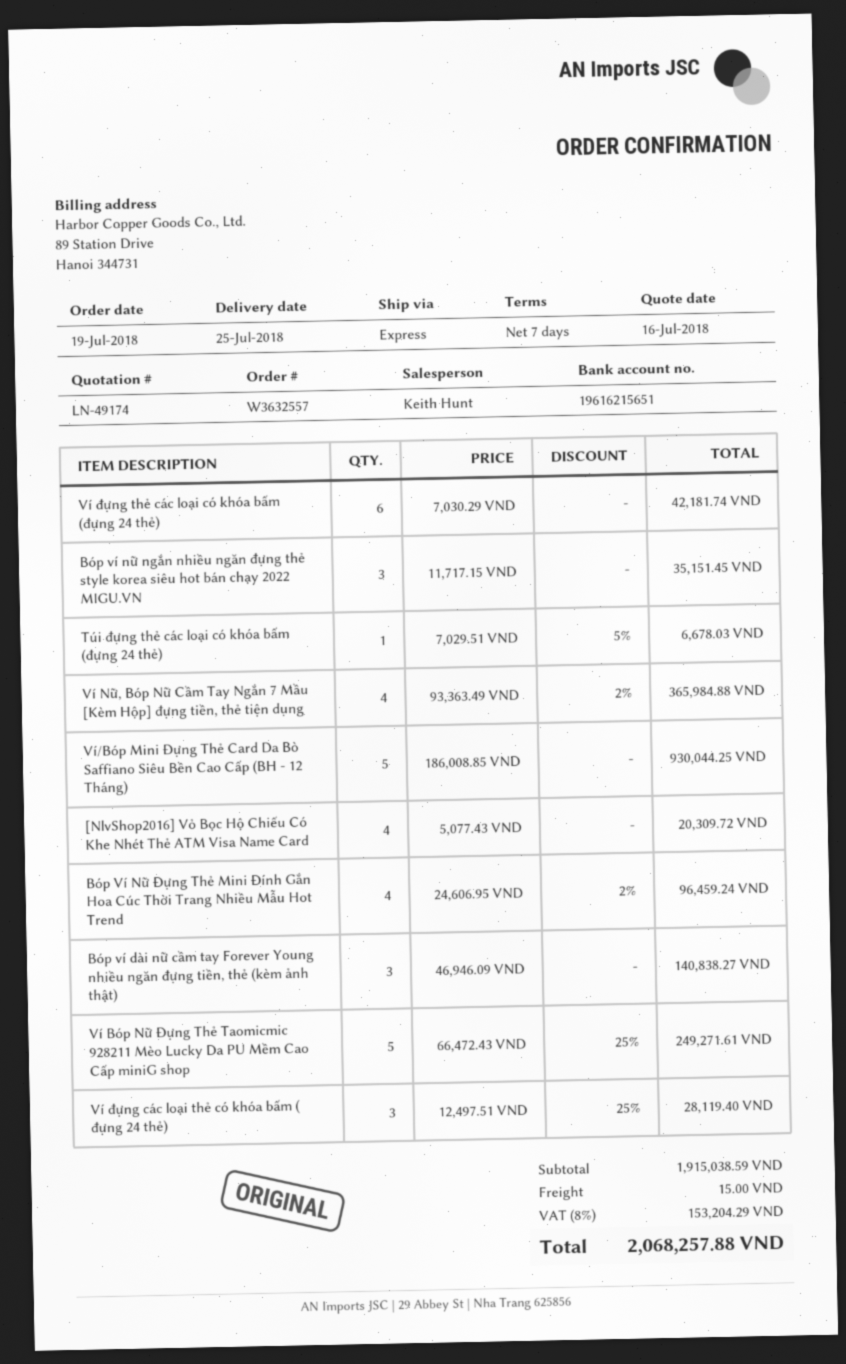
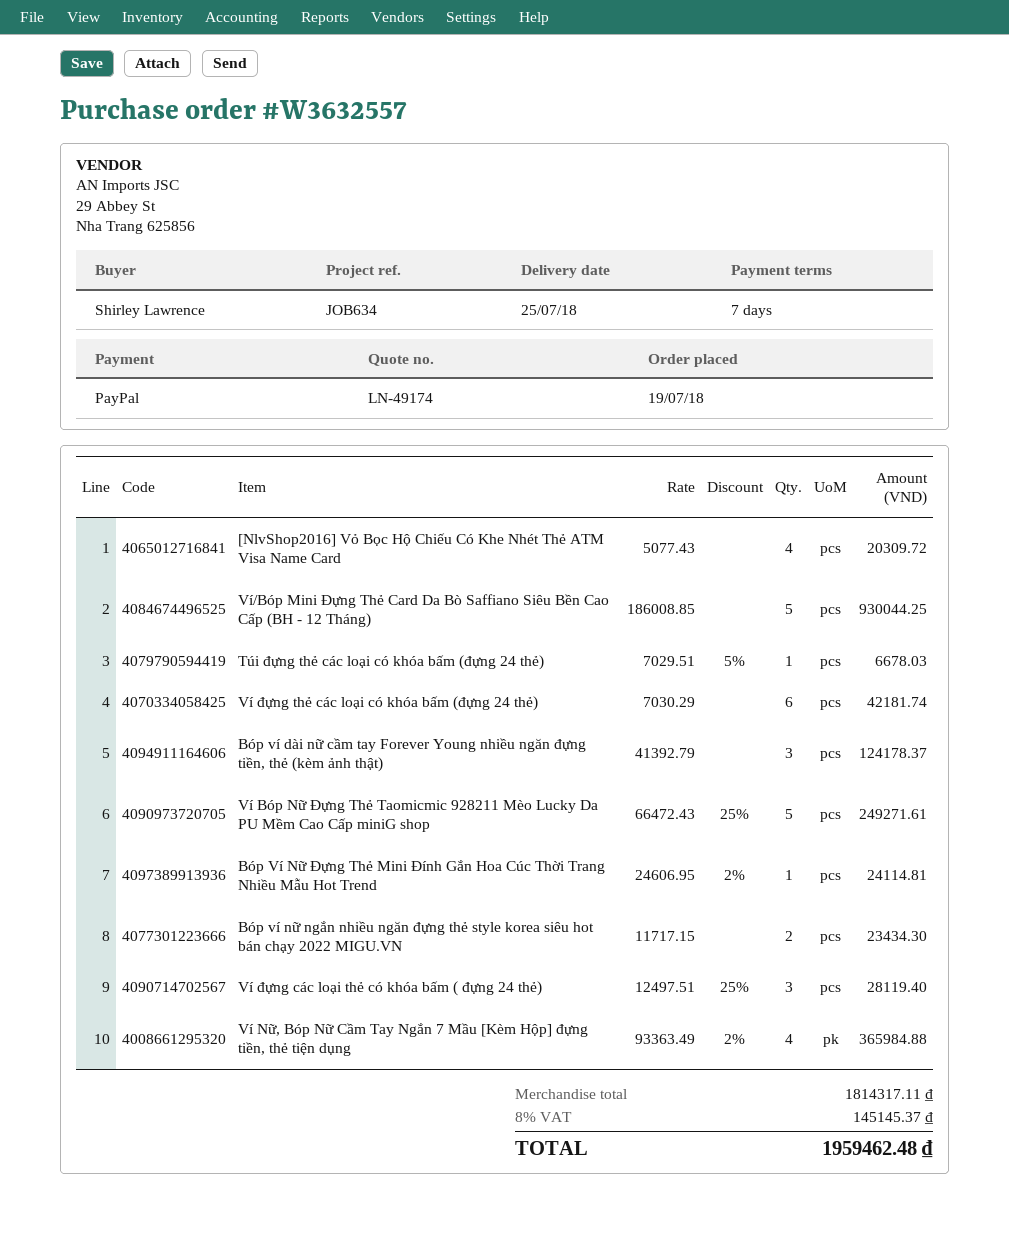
Bóp ví nữ ngắn nhiều ngăn đựng thẻ style korea siêu hot bán chạy 2022 MIGU.VN: 3 x 11717.15 = 35151.45 -> 2 x 11717.15 = 23434.30
Bóp Ví Nữ Đựng Thẻ Mini Đính Gắn Hoa Cúc Thời Trang Nhiều Mẫu Hot Trend: 4 x 24606.95 - 2% = 96459.24 -> 1 x 24606.95 - 2% = 24114.81
Bóp ví dài nữ cầm tay Forever Young nhiều ngăn đựng tiền, thẻ (kèm ảnh thật): 3 x 46946.09 = 140838.27 -> 3 x 41392.79 = 124178.37
subtotal: 1915038.59 -> 1814317.11
shipping: 15.00 -> none
tax: 8% = 153204.29 -> 8% = 145145.37
total: 2068257.88 -> 1959462.48

